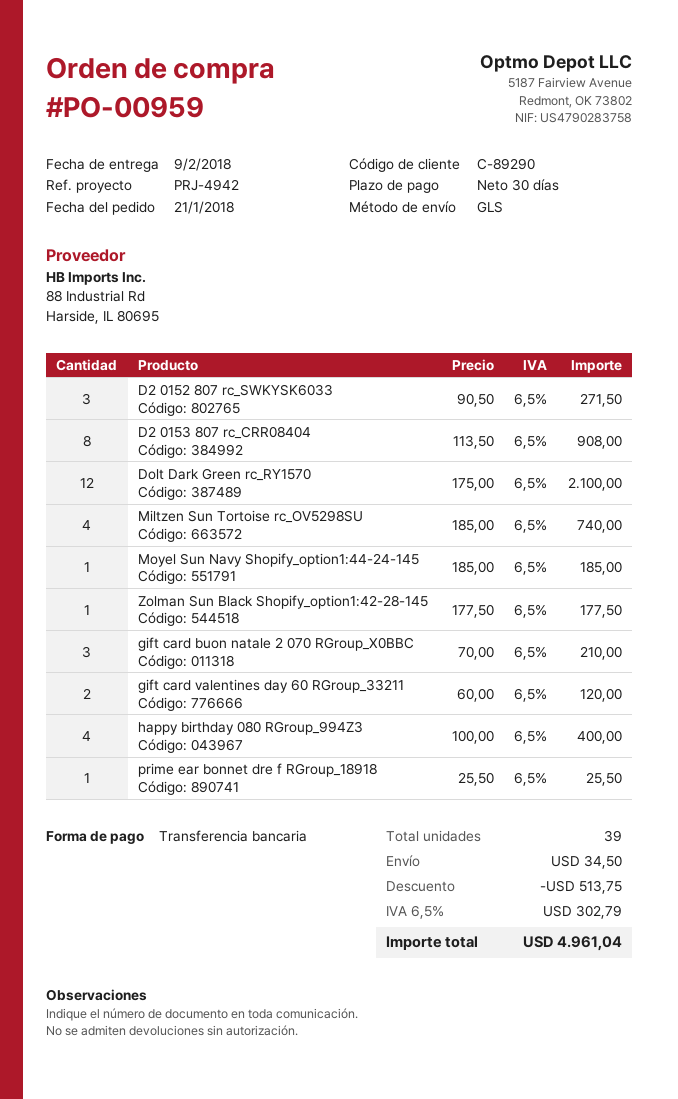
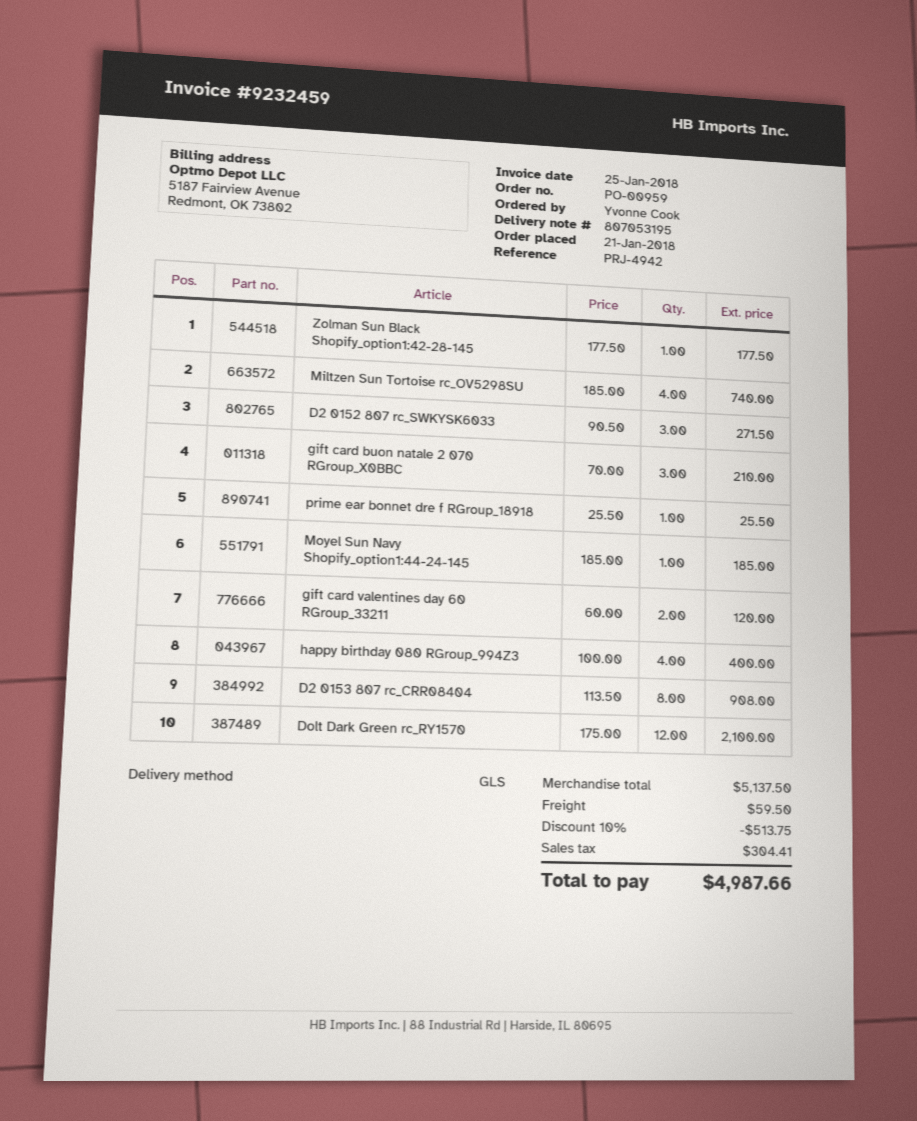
shipping: 34.50 -> 59.50
tax: 302.79 -> 304.41
total: 4961.04 -> 4987.66

